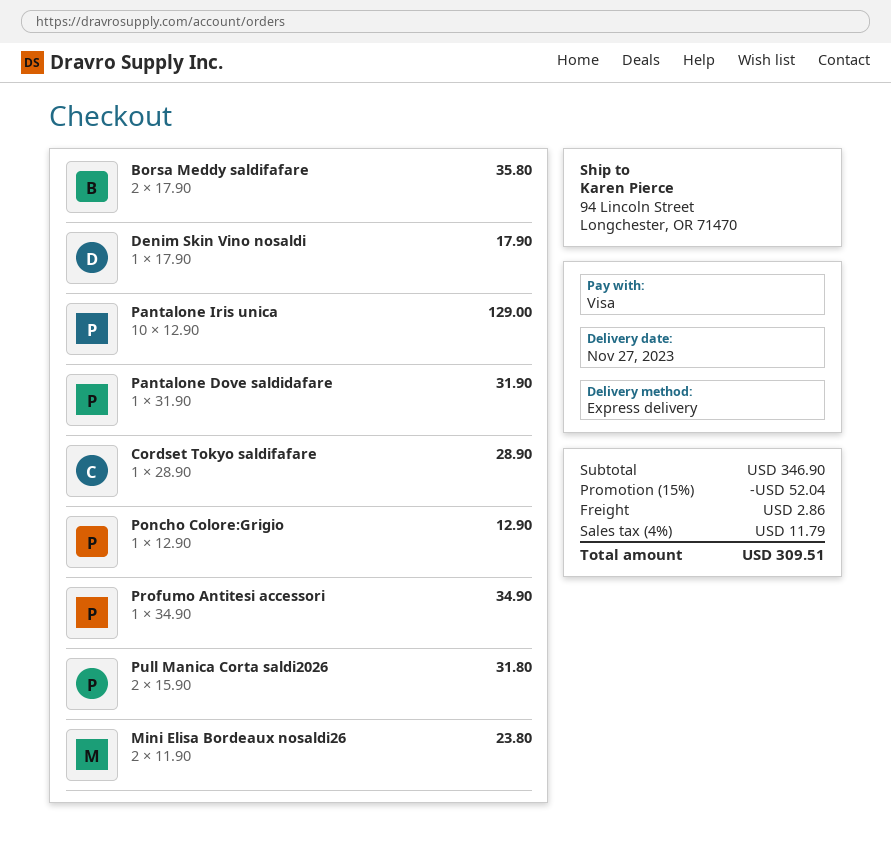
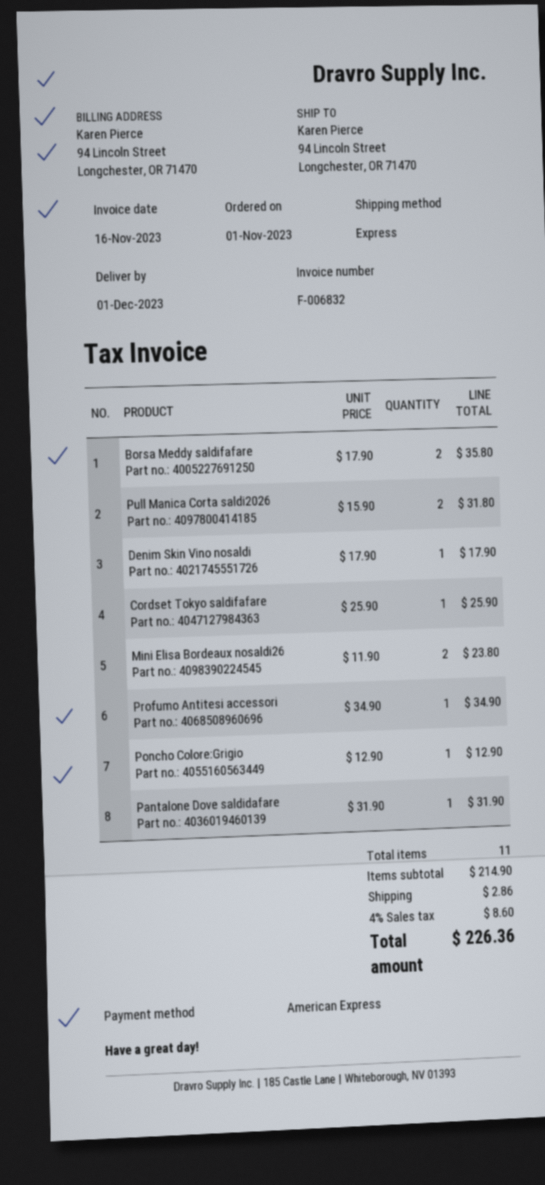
delivery date: 2023-11-27 -> 2023-12-01
payment method: Visa -> American Express
Pantalone Iris unica: 10 x 12.90 = 129.00 -> none
Cordset Tokyo saldifafare: 1 x 28.90 = 28.90 -> 1 x 25.90 = 25.90
subtotal: 346.90 -> 214.90
discount: 15% = 52.04 -> none
tax: 4% = 11.79 -> 4% = 8.60
total: 309.51 -> 226.36

